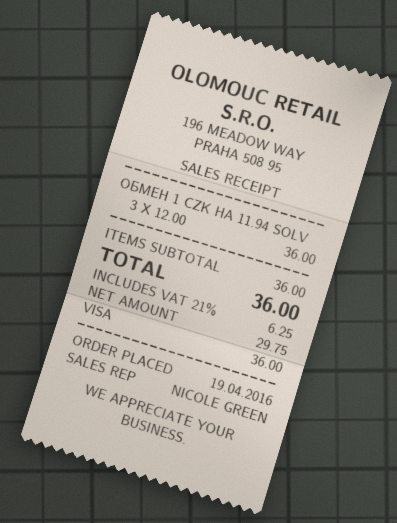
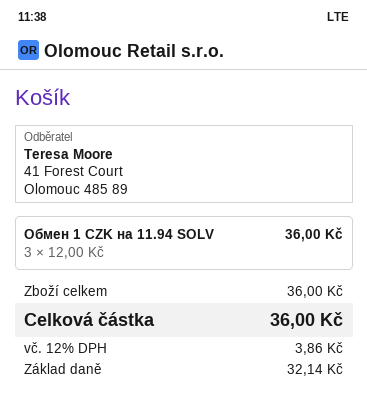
net: 29.75 -> 32.14
tax: 21% = 6.25 -> 12% = 3.86

